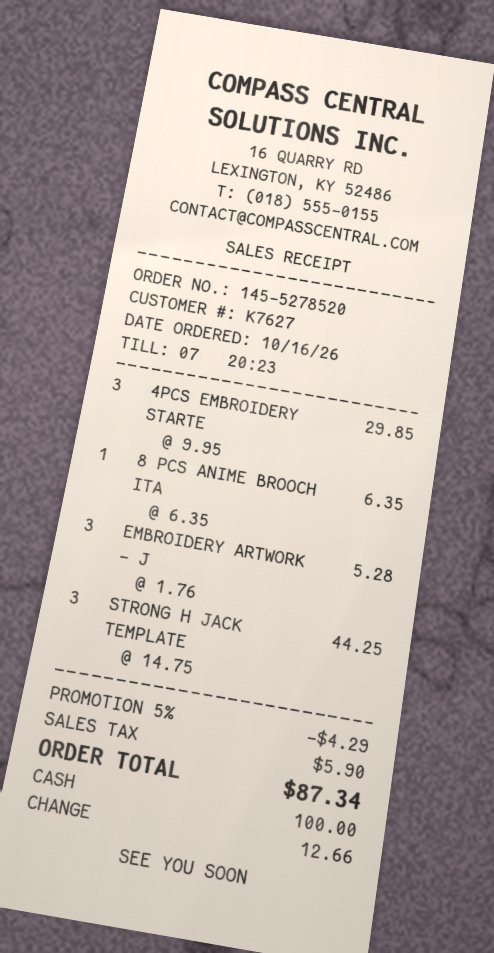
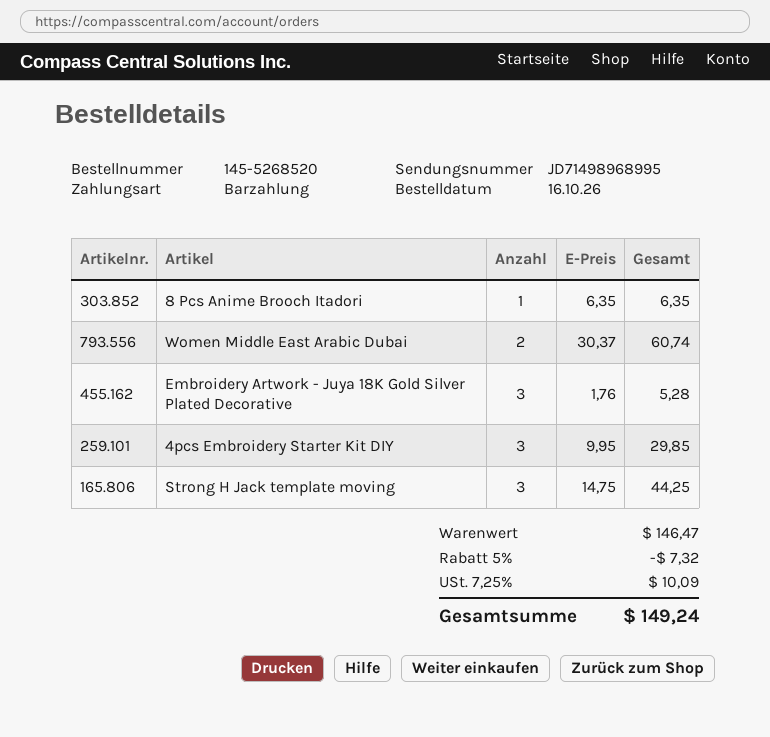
order number: 145-5278520 -> 145-5268520
Women Middle East Arabic Dubai: none -> 2 x 30.37 = 60.74
discount: 5% = 4.29 -> 5% = 7.32
tax: 5.90 -> 10.09
total: 87.34 -> 149.24

